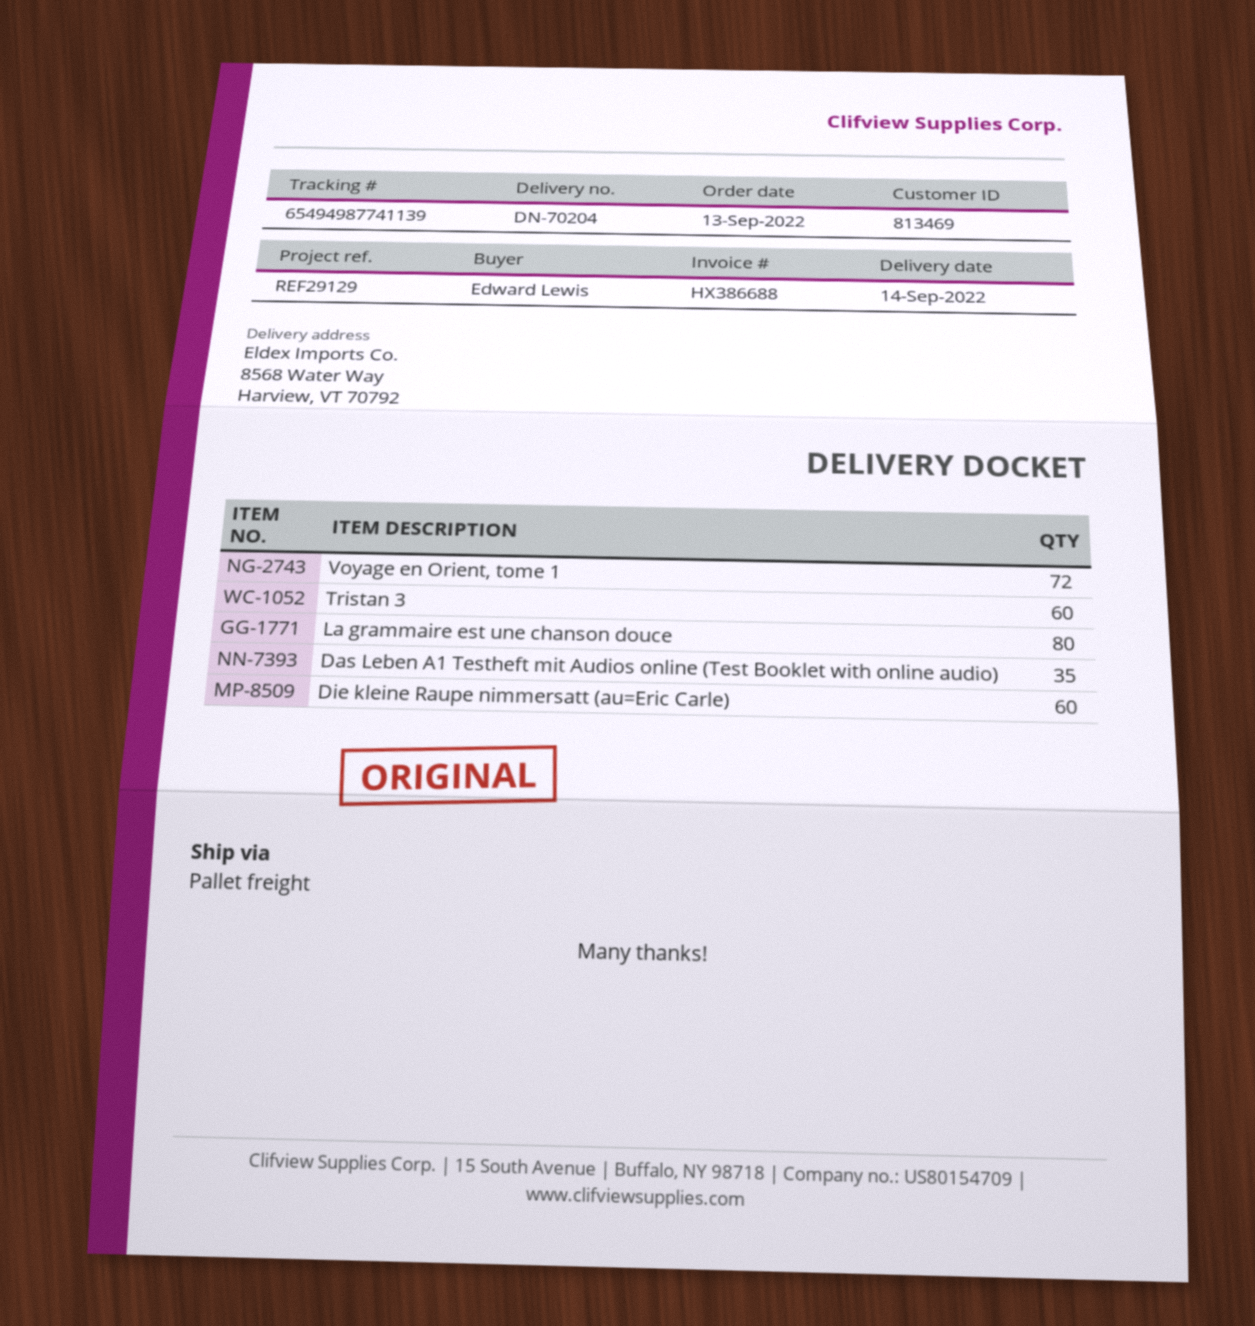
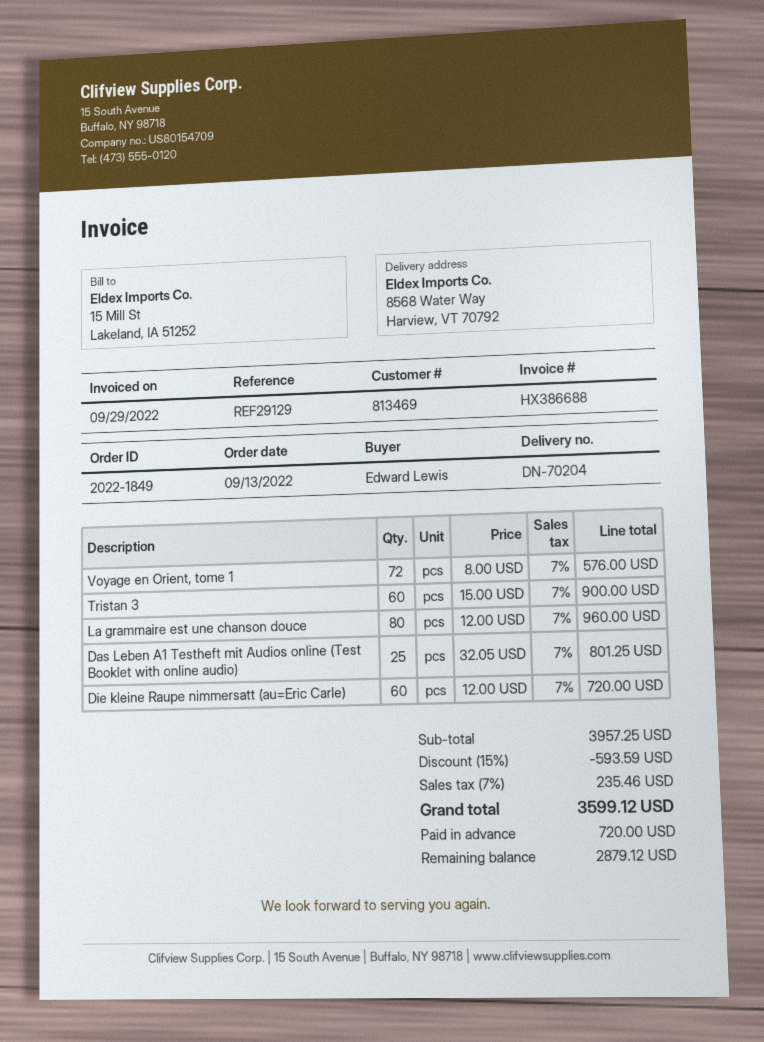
Das Leben A1 Testheft mit Audios online (Test Booklet with online audio): 35 -> 25

